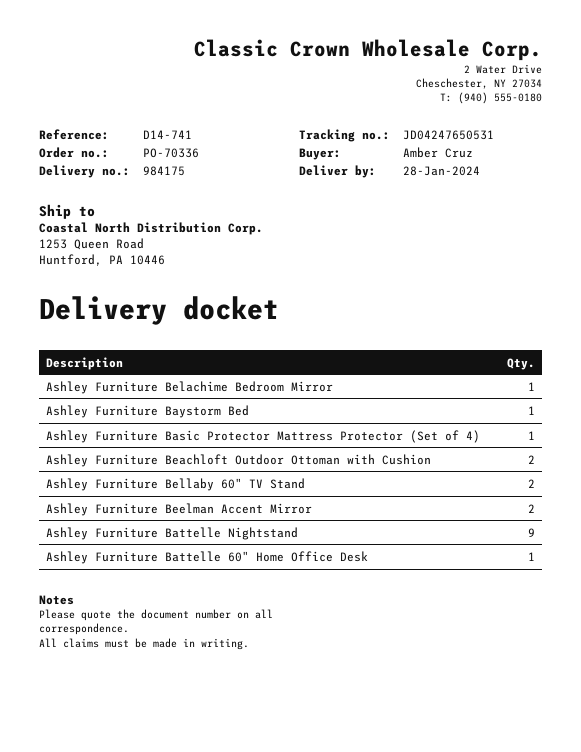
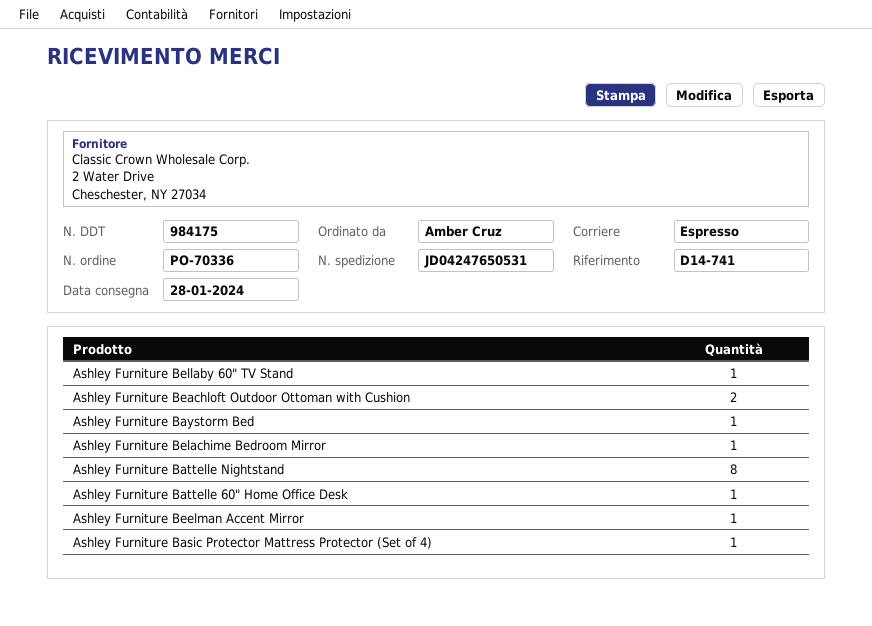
Ashley Furniture Bellaby 60" TV Stand: 2 -> 1
Ashley Furniture Beelman Accent Mirror: 2 -> 1
Ashley Furniture Battelle Nightstand: 9 -> 8

